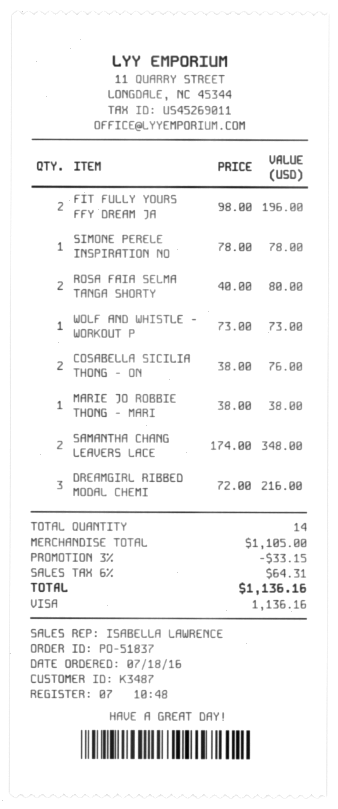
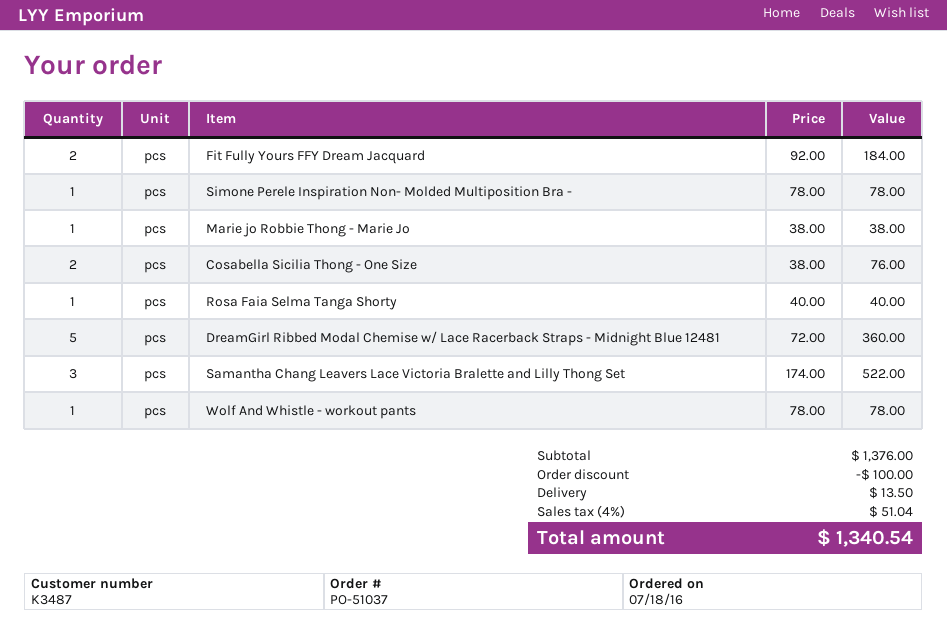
order number: PO-51837 -> PO-51037
FIT FULLY YOURS FFY DREAM JA: 2 x 98.00 = 196.00 -> 2 x 92.00 = 184.00
ROSA FAIA SELMA TANGA SHORTY: 2 x 40.00 = 80.00 -> 1 x 40.00 = 40.00
WOLF AND WHISTLE - WORKOUT P: 1 x 73.00 = 73.00 -> 1 x 78.00 = 78.00
SAMANTHA CHANG LEAVERS LACE: 2 x 174.00 = 348.00 -> 3 x 174.00 = 522.00
DREAMGIRL RIBBED MODAL CHEMI: 3 x 72.00 = 216.00 -> 5 x 72.00 = 360.00
subtotal: 1105.00 -> 1376.00
discount: 33.15 -> 100.00
shipping: none -> 13.50
tax: 6% = 64.31 -> 4% = 51.04
total: 1136.16 -> 1340.54

